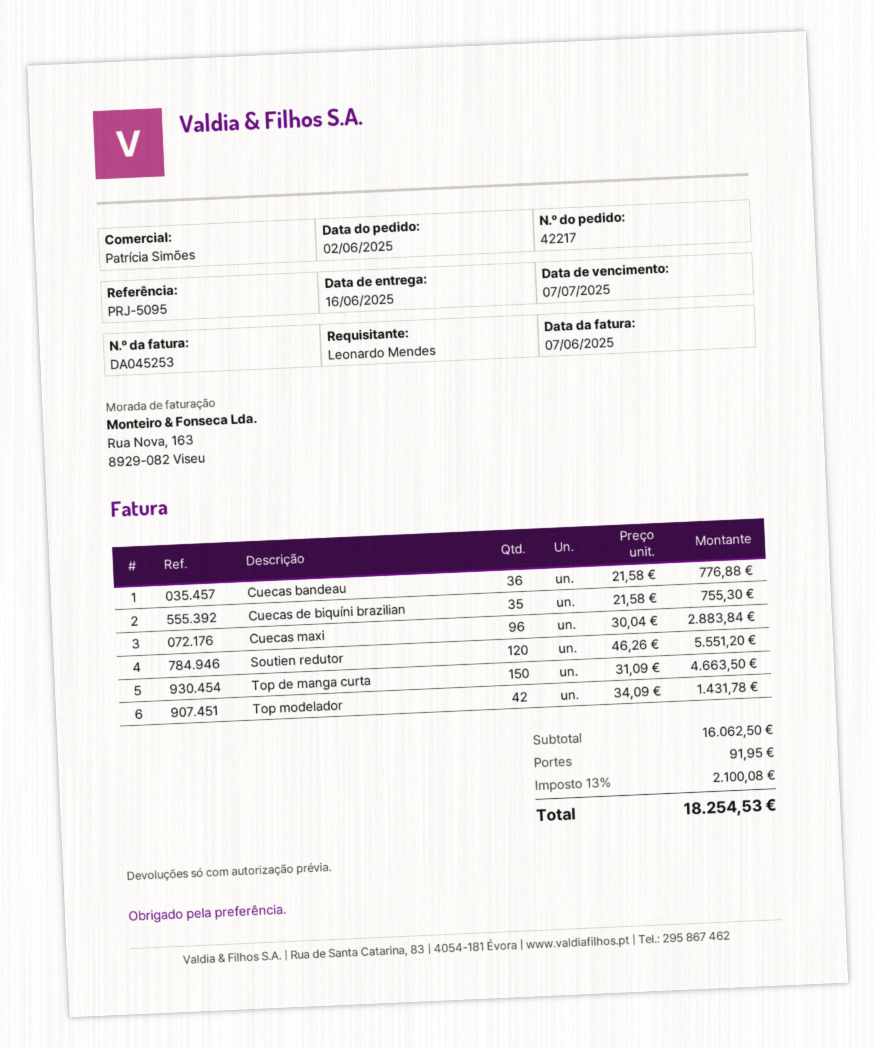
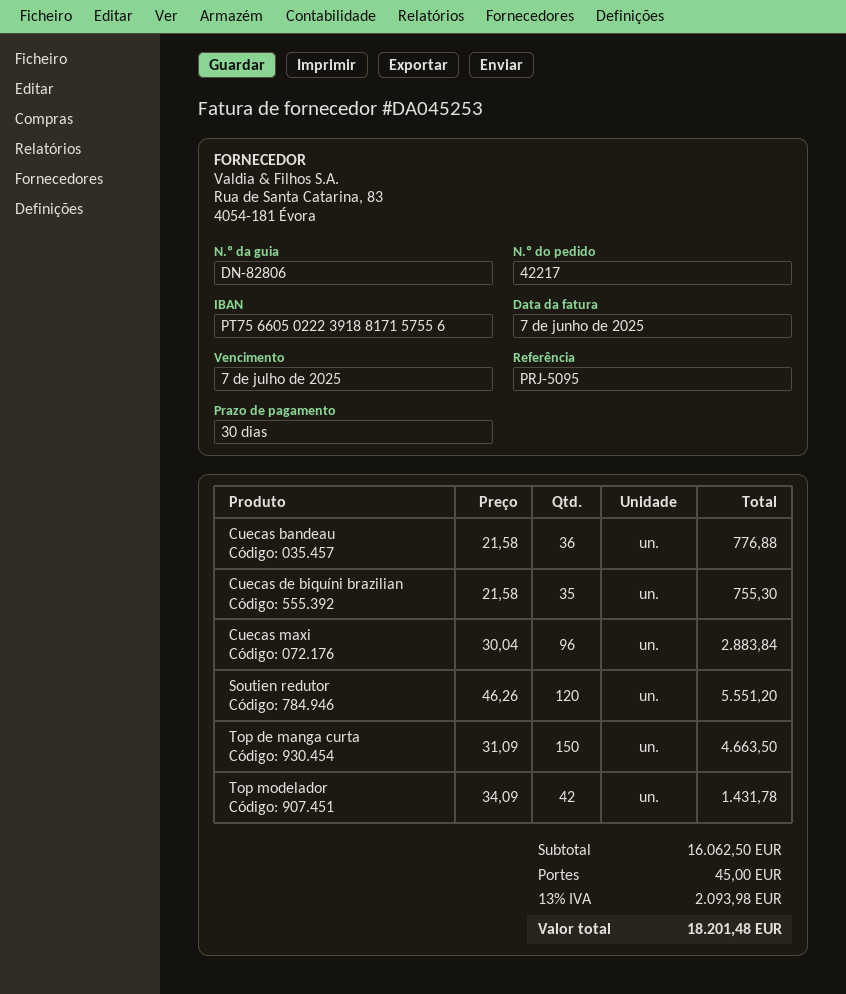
shipping: 91.95 -> 45.00
tax: 13% = 2100.08 -> 13% = 2093.98
total: 18254.53 -> 18201.48

